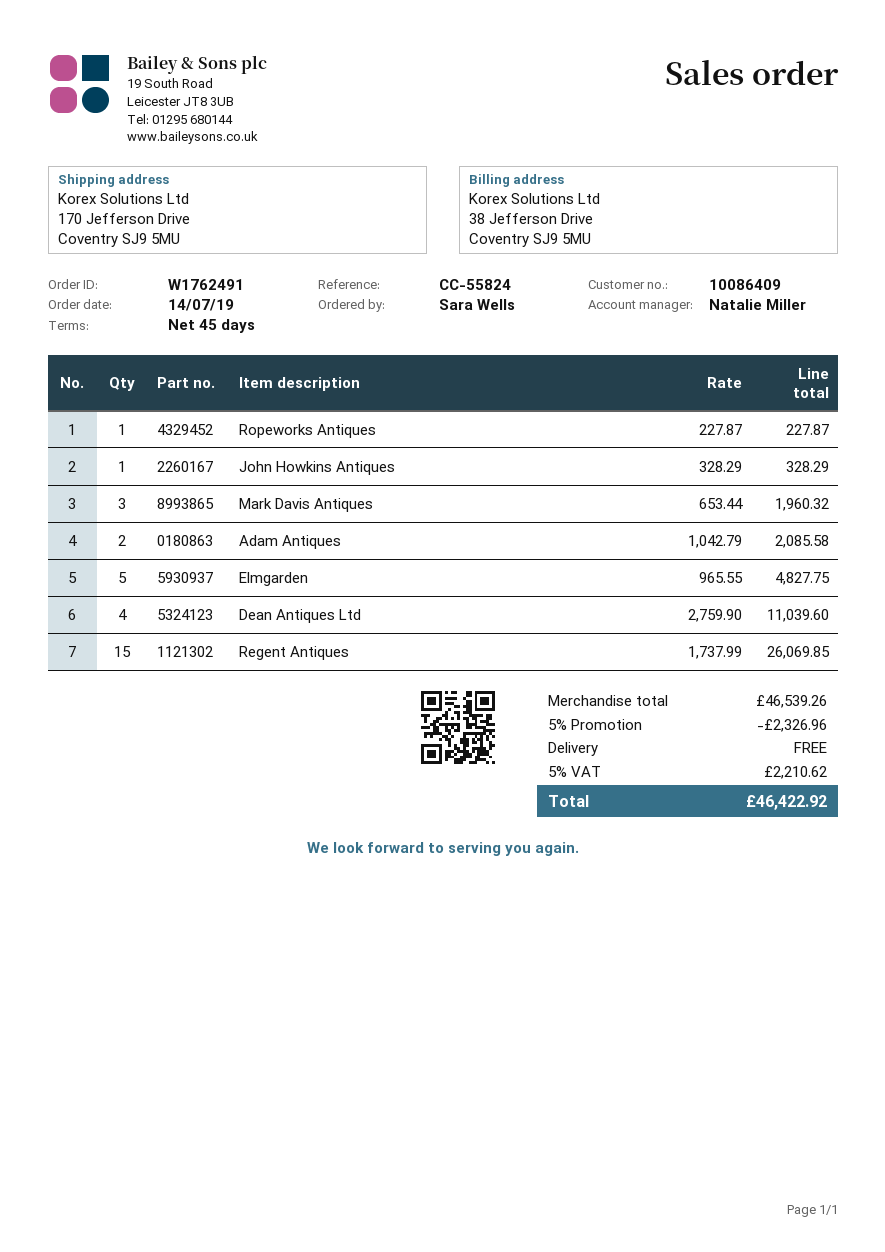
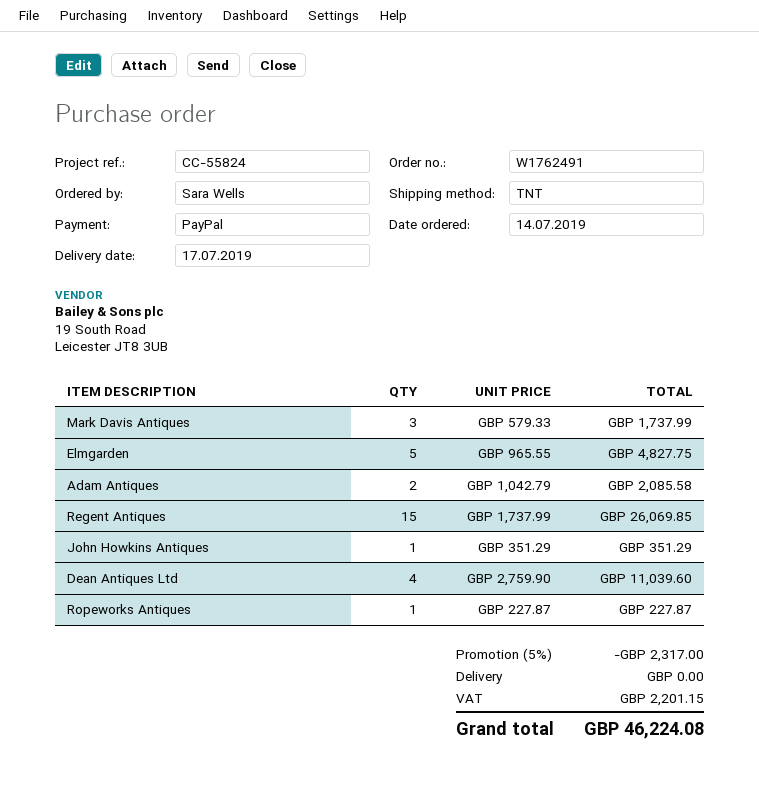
John Howkins Antiques: 1 x 328.29 = 328.29 -> 1 x 351.29 = 351.29
Mark Davis Antiques: 3 x 653.44 = 1960.32 -> 3 x 579.33 = 1737.99
discount: 5% = 2326.96 -> 5% = 2317.00
tax: 2210.62 -> 2201.15
total: 46422.92 -> 46224.08

